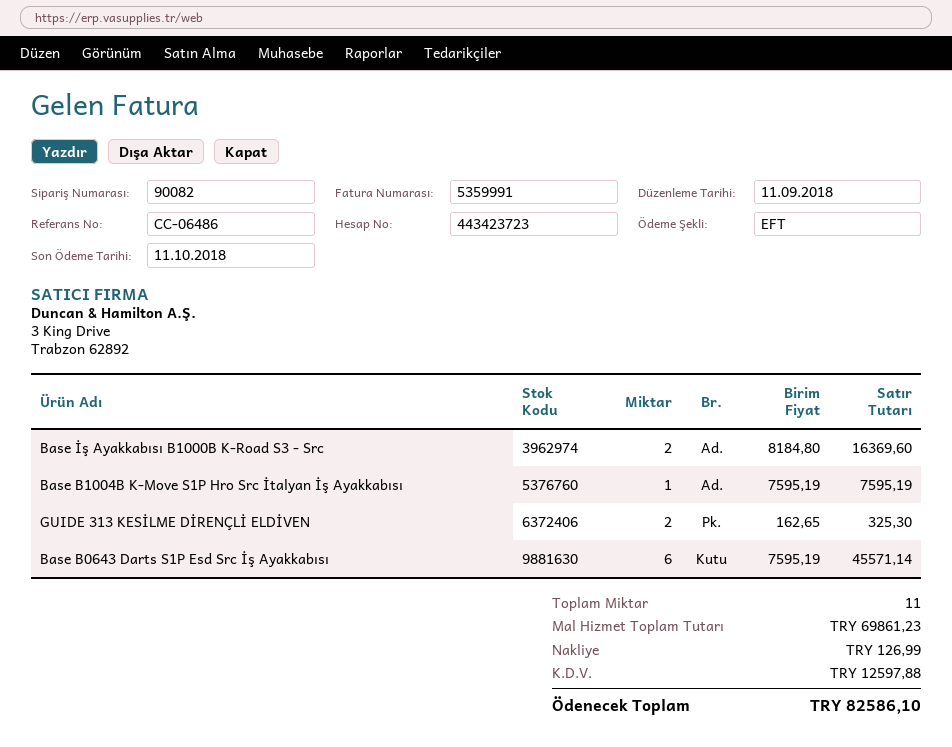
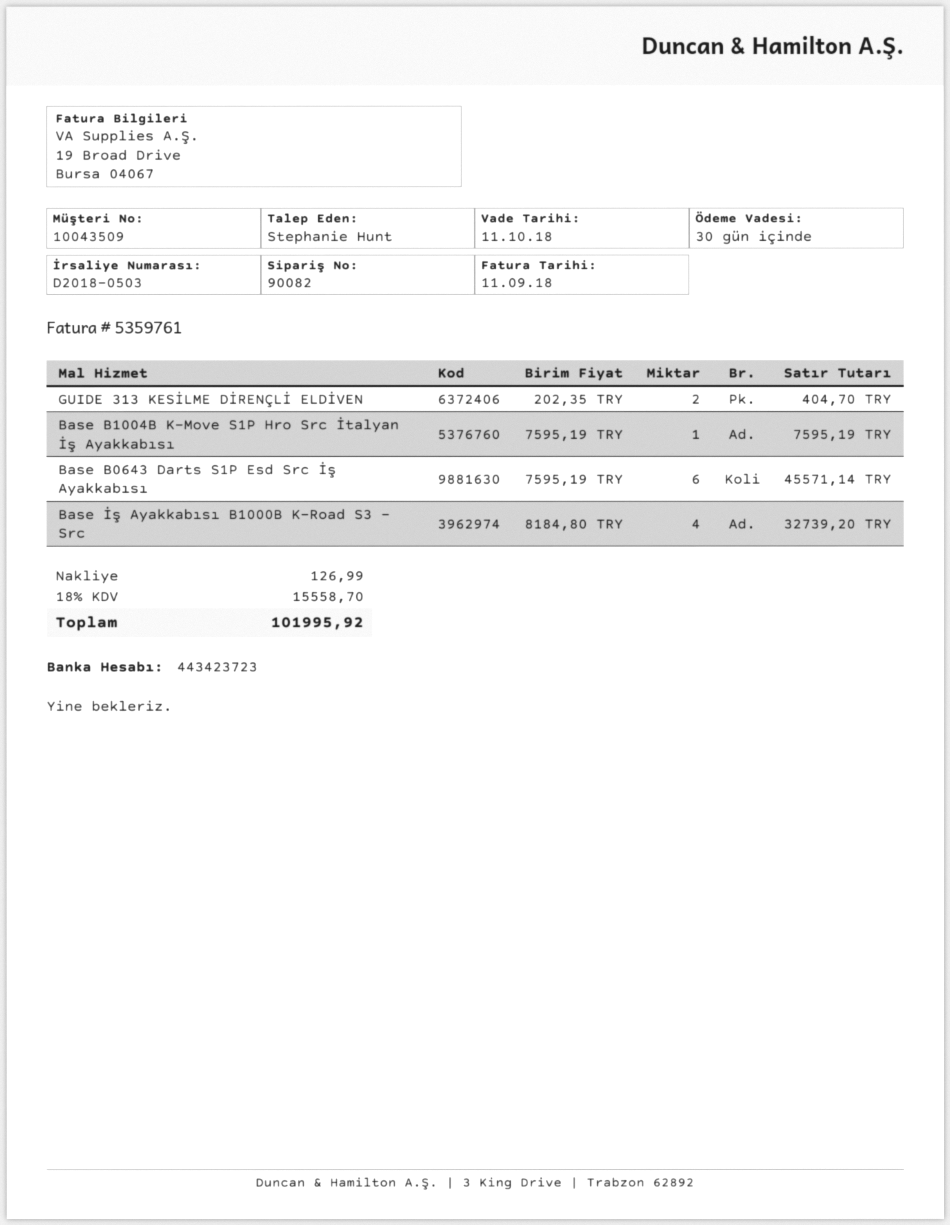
invoice number: 5359991 -> 5359761
Base İş Ayakkabısı B1000B K-Road S3 - Src: 2 x 8184.80 = 16369.60 -> 4 x 8184.80 = 32739.20
GUIDE 313 KESİLME DİRENÇLİ ELDİVEN: 2 x 162.65 = 325.30 -> 2 x 202.35 = 404.70
tax: 12597.88 -> 15558.70
total: 82586.10 -> 101995.92

